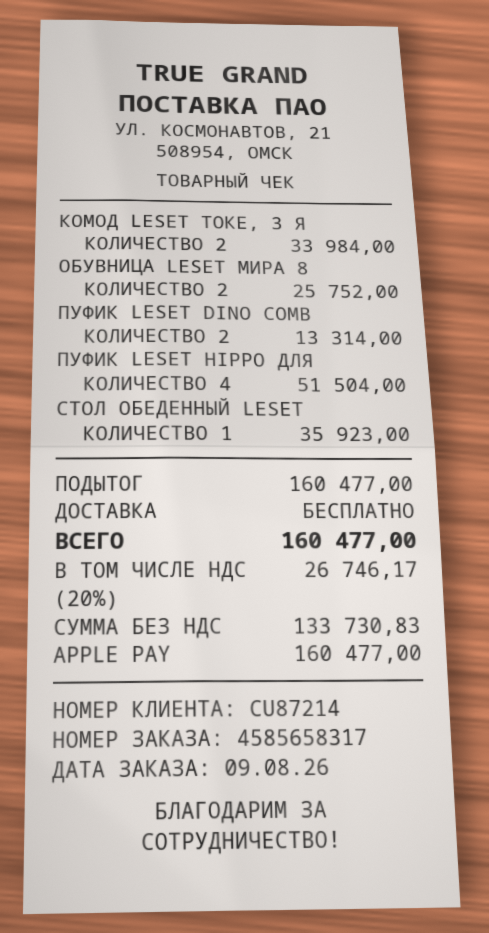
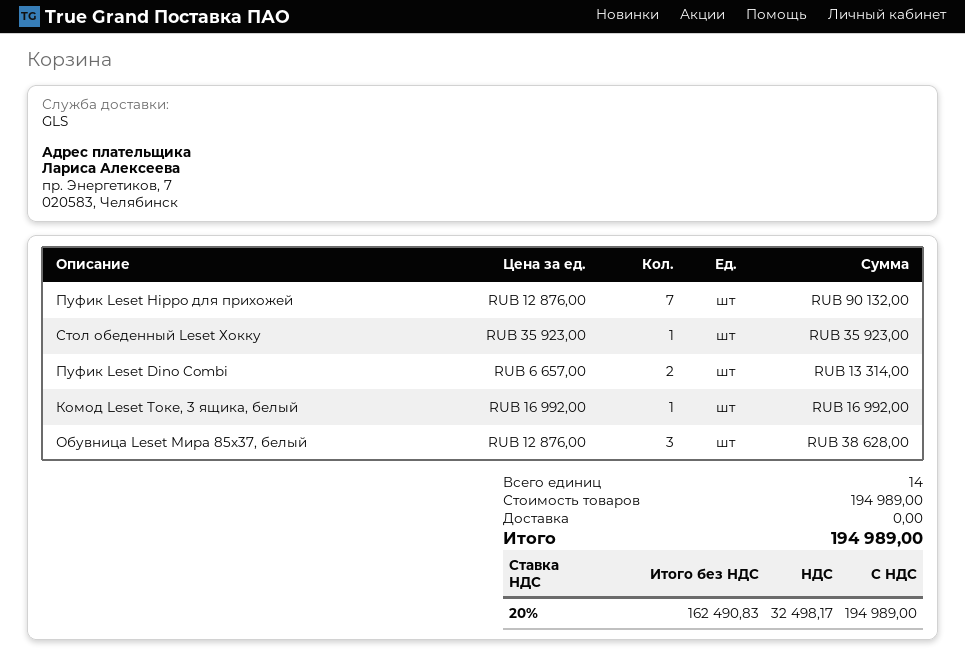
КОМОД LESET ТОКЕ, 3 Я: 2 for 33984.00 -> 1 for 16992.00
ОБУВНИЦА LESET МИРА 8: 2 for 25752.00 -> 3 for 38628.00
ПУФИК LESET HIPPO ДЛЯ: 4 for 51504.00 -> 7 for 90132.00
subtotal: 160477.00 -> 194989.00
net: 133730.83 -> 162490.83
tax: 20% = 26746.17 -> 20% = 32498.17
total: 160477.00 -> 194989.00

